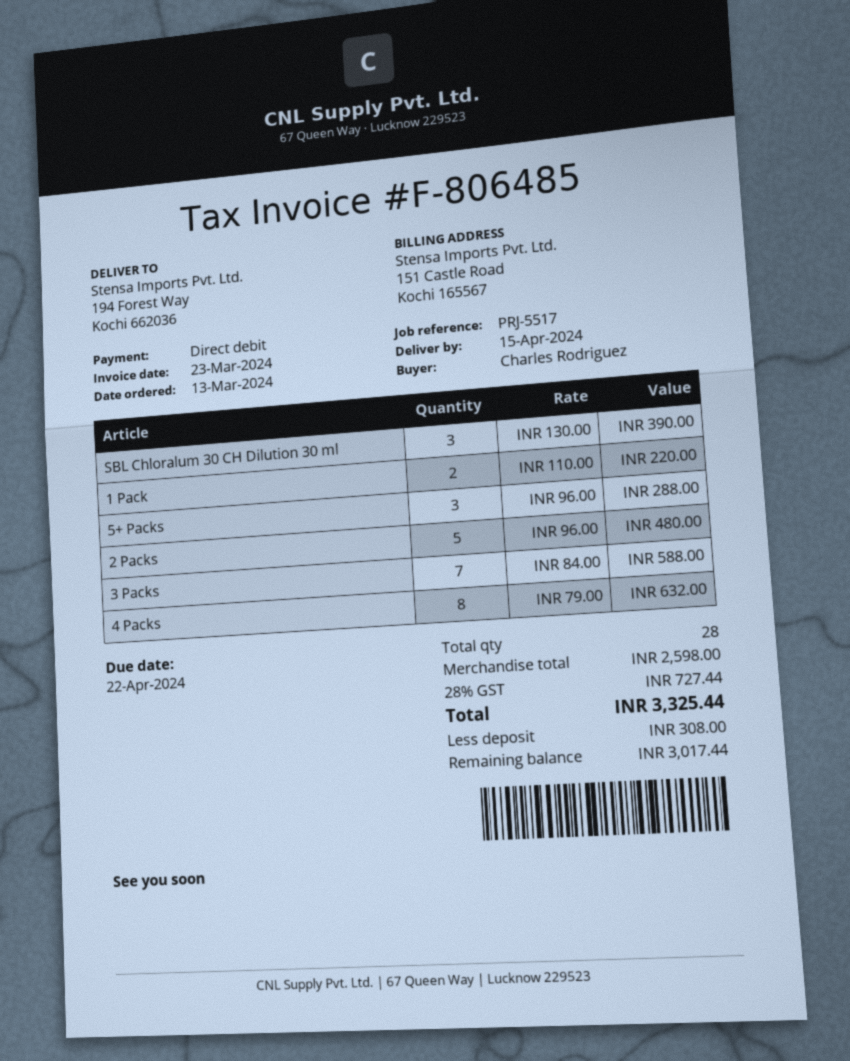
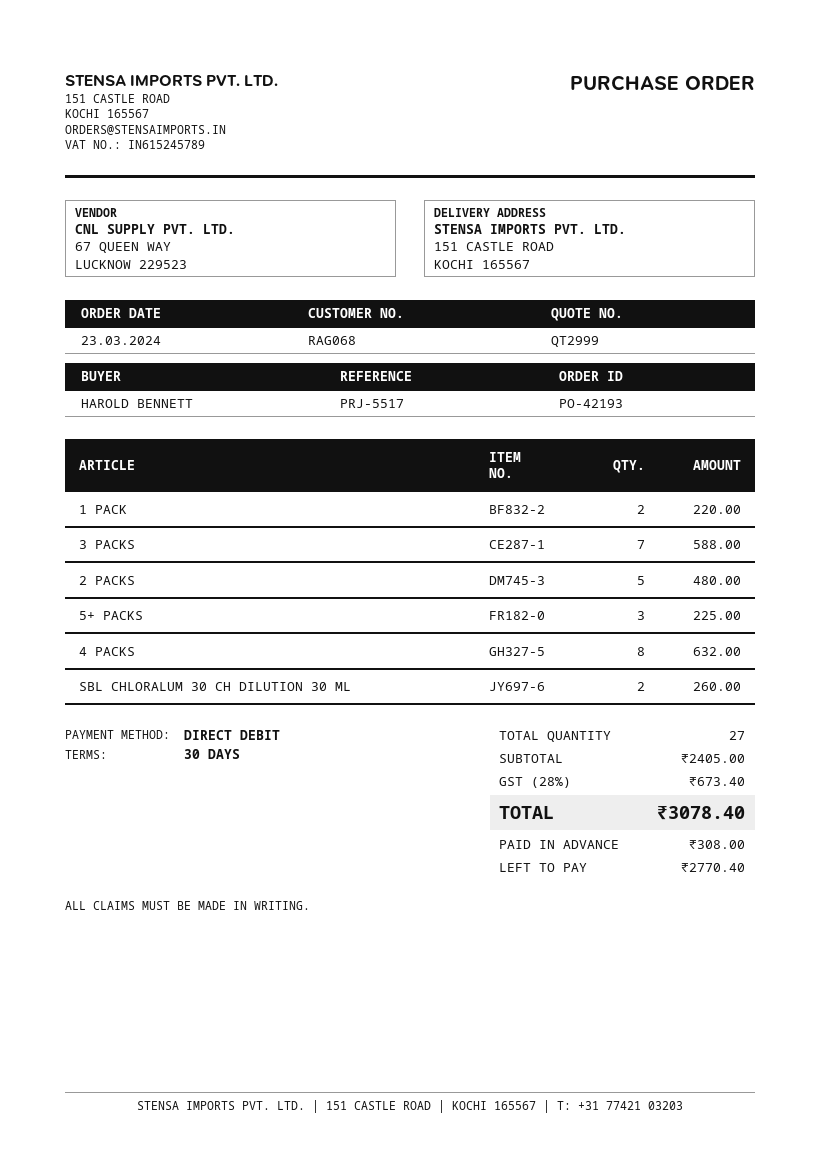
order date: 2024-03-13 -> 2024-03-23
ordered by: Charles Rodriguez -> HAROLD BENNETT
ship to: 194 Forest Way, Kochi 662036 -> 151 CASTLE ROAD, KOCHI 165567
SBL Chloralum 30 CH Dilution 30 ml: 3 for 390.00 -> 2 for 260.00
5+ Packs: 3 for 288.00 -> 3 for 225.00
total quantity: 28 -> 27
subtotal: 2598.00 -> 2405.00
tax: 28% = 727.44 -> 28% = 673.40
total: 3325.44 -> 3078.40
balance: 3017.44 -> 2770.40

